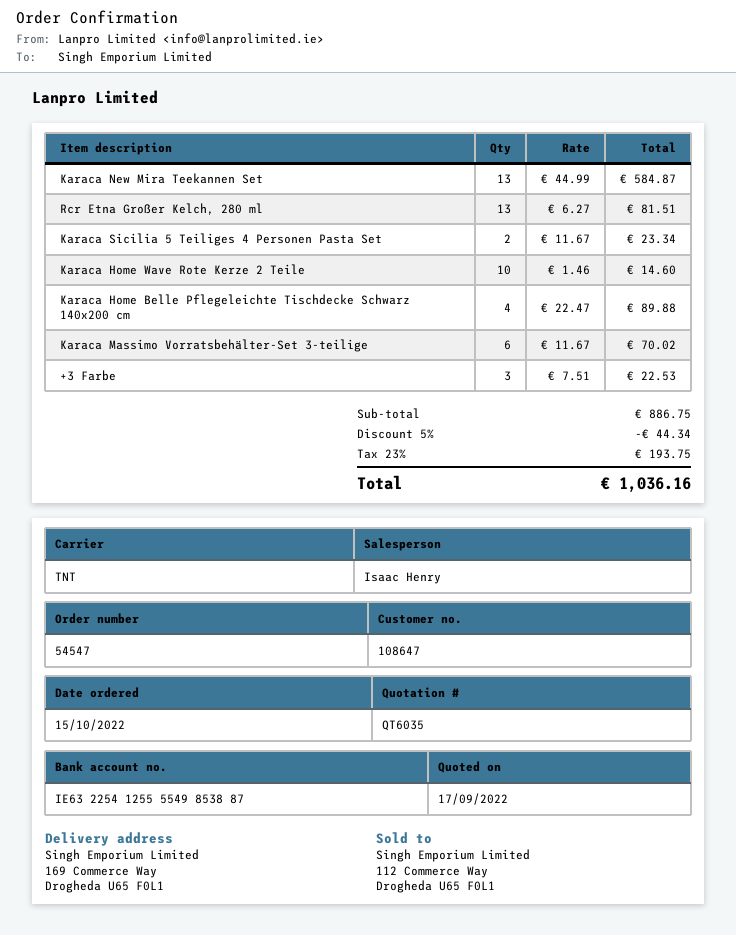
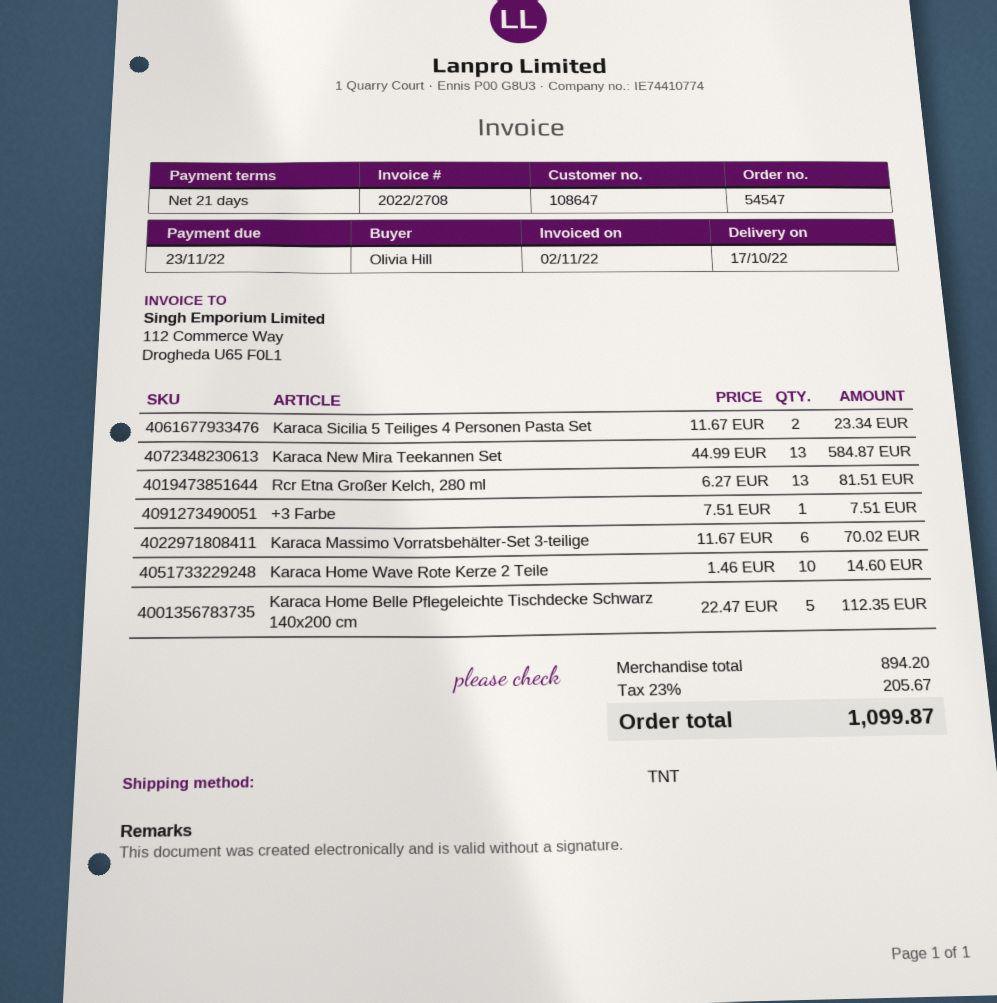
Karaca Home Belle Pflegeleichte Tischdecke Schwarz 140x200 cm: 4 x 22.47 = 89.88 -> 5 x 22.47 = 112.35
+3 Farbe: 3 x 7.51 = 22.53 -> 1 x 7.51 = 7.51
subtotal: 886.75 -> 894.20
discount: 5% = 44.34 -> none
tax: 23% = 193.75 -> 23% = 205.67
total: 1036.16 -> 1099.87

